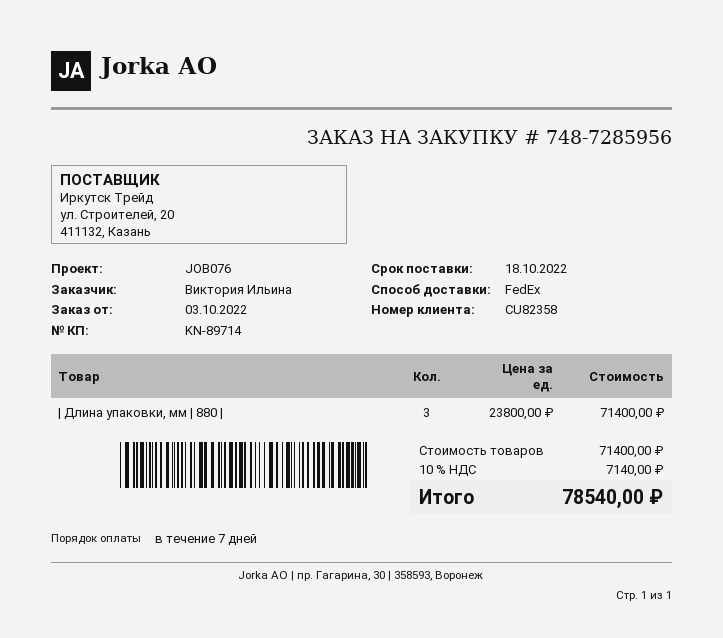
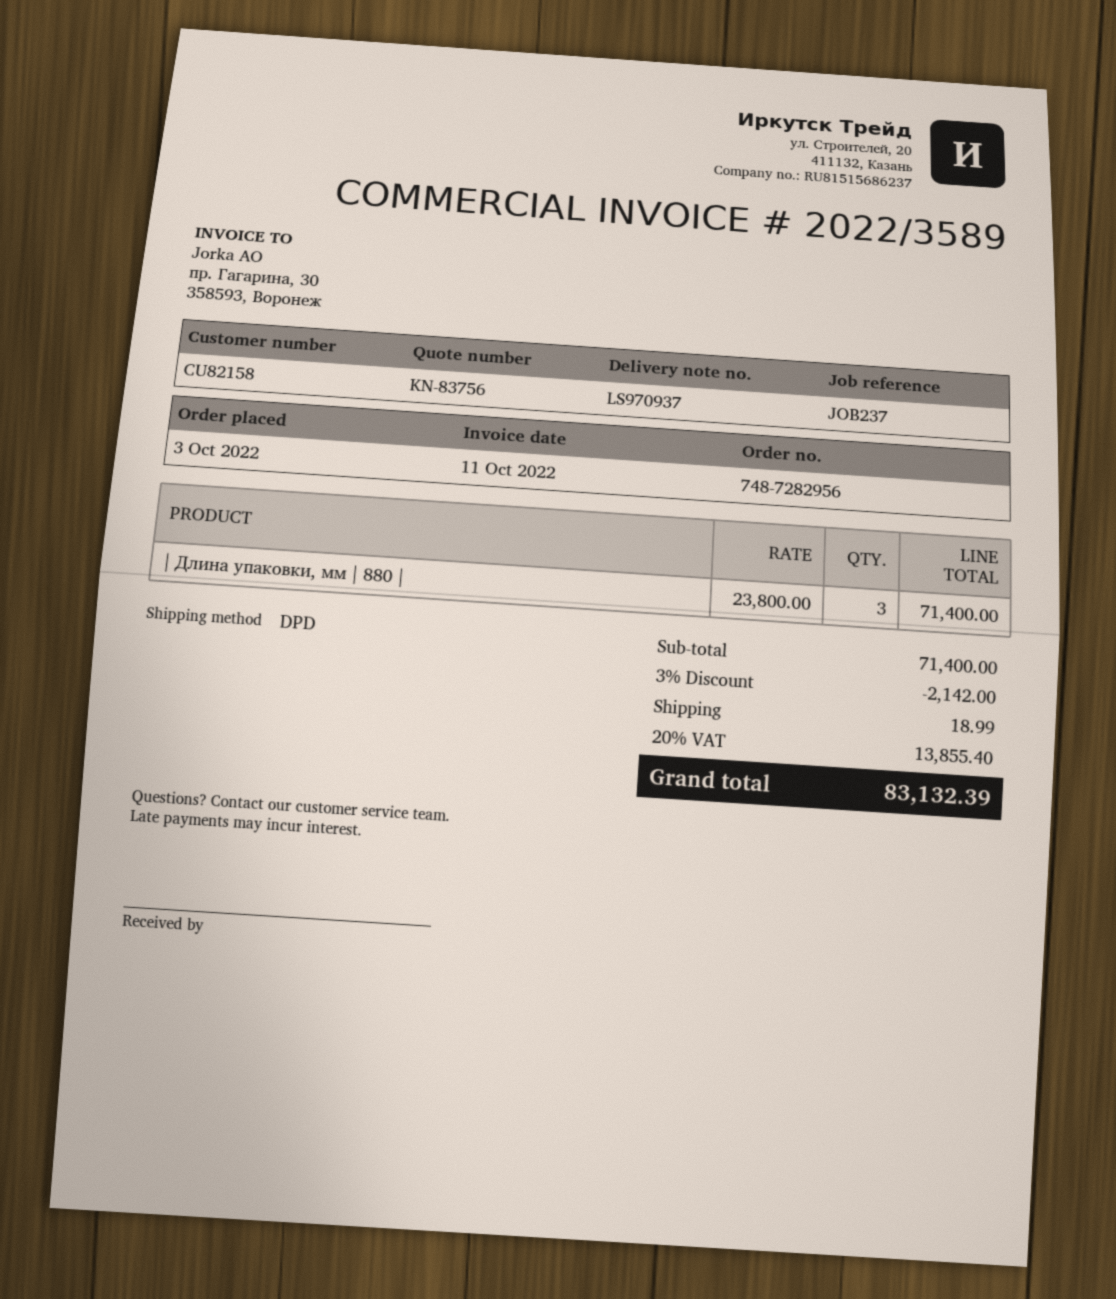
quote number: KN-89714 -> KN-83756
order number: 748-7285956 -> 748-7282956
customer number: CU82358 -> CU82158
reference: JOB076 -> JOB237
shipping method: FedEx -> DPD
discount: none -> 3% = 2142.00
shipping: none -> 18.99
tax: 10% = 7140.00 -> 20% = 13855.40
total: 78540.00 -> 83132.39

